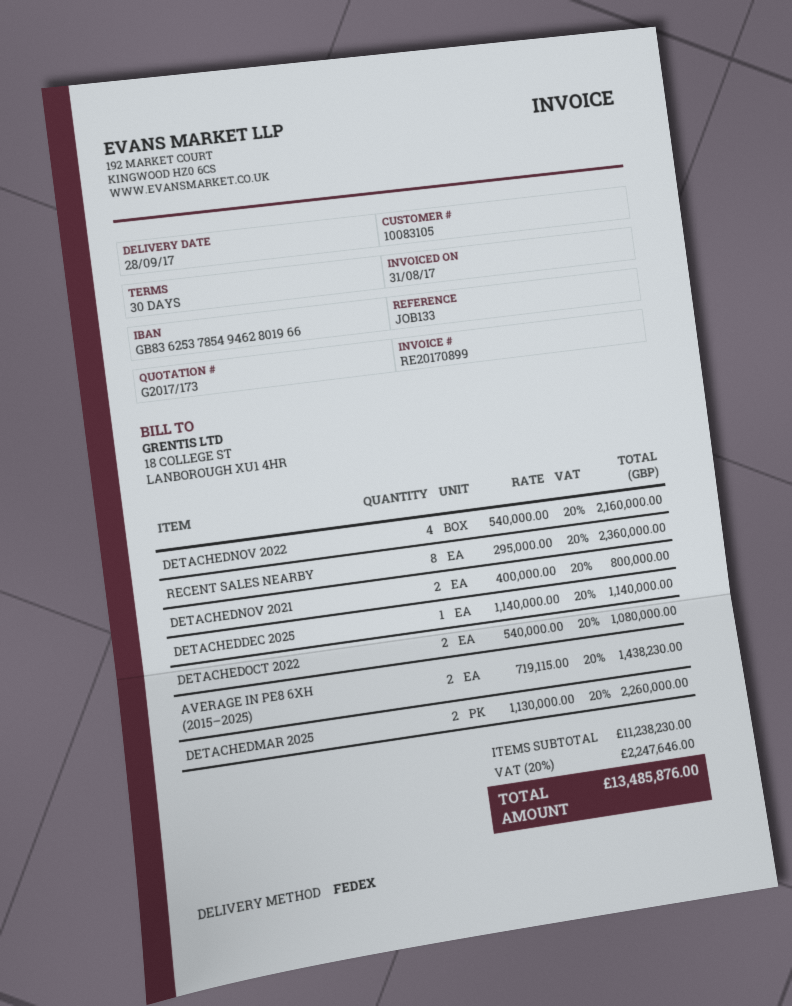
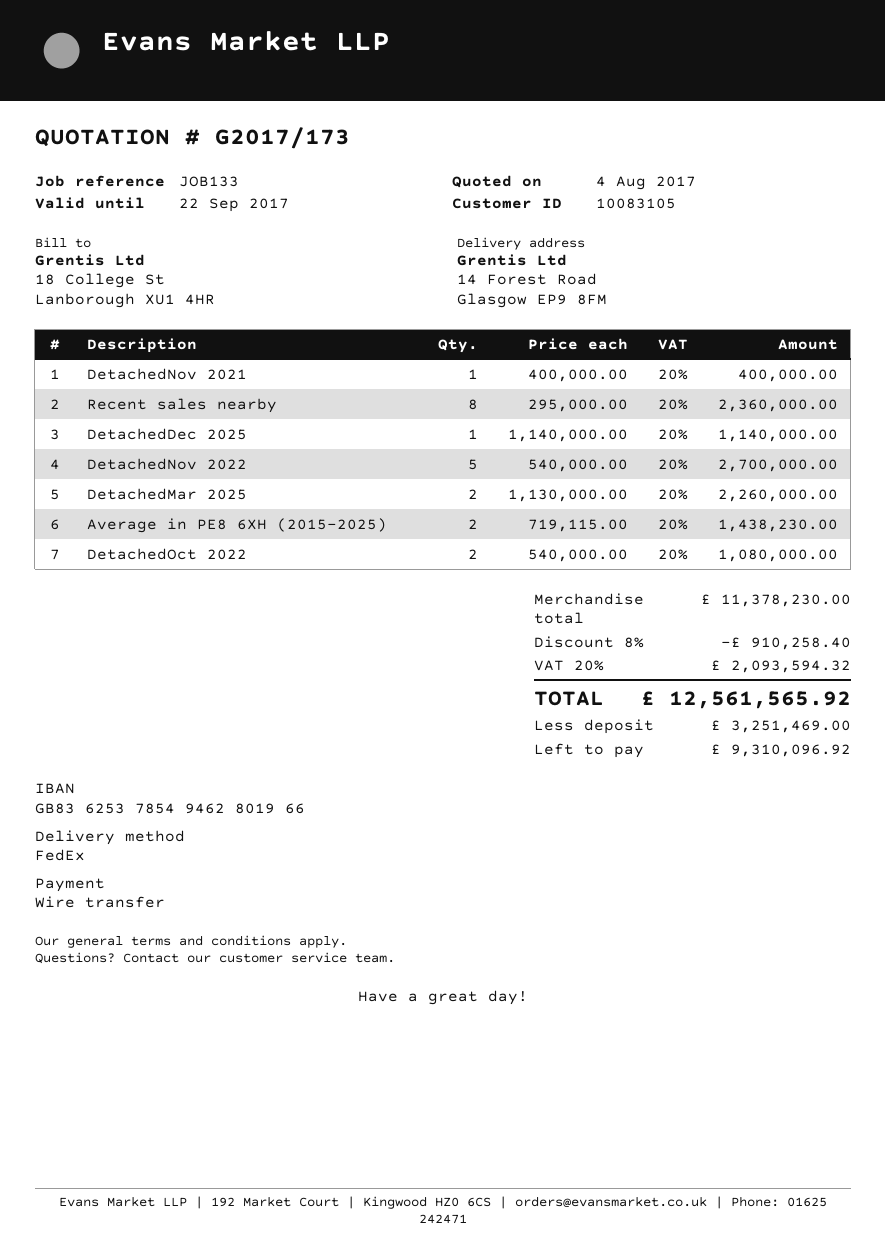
DETACHEDNOV 2022: 4 x 540000.00 = 2160000.00 -> 5 x 540000.00 = 2700000.00
DETACHEDNOV 2021: 2 x 400000.00 = 800000.00 -> 1 x 400000.00 = 400000.00
subtotal: 11238230.00 -> 11378230.00
discount: none -> 8% = 910258.40
tax: 20% = 2247646.00 -> 20% = 2093594.32
total: 13485876.00 -> 12561565.92

